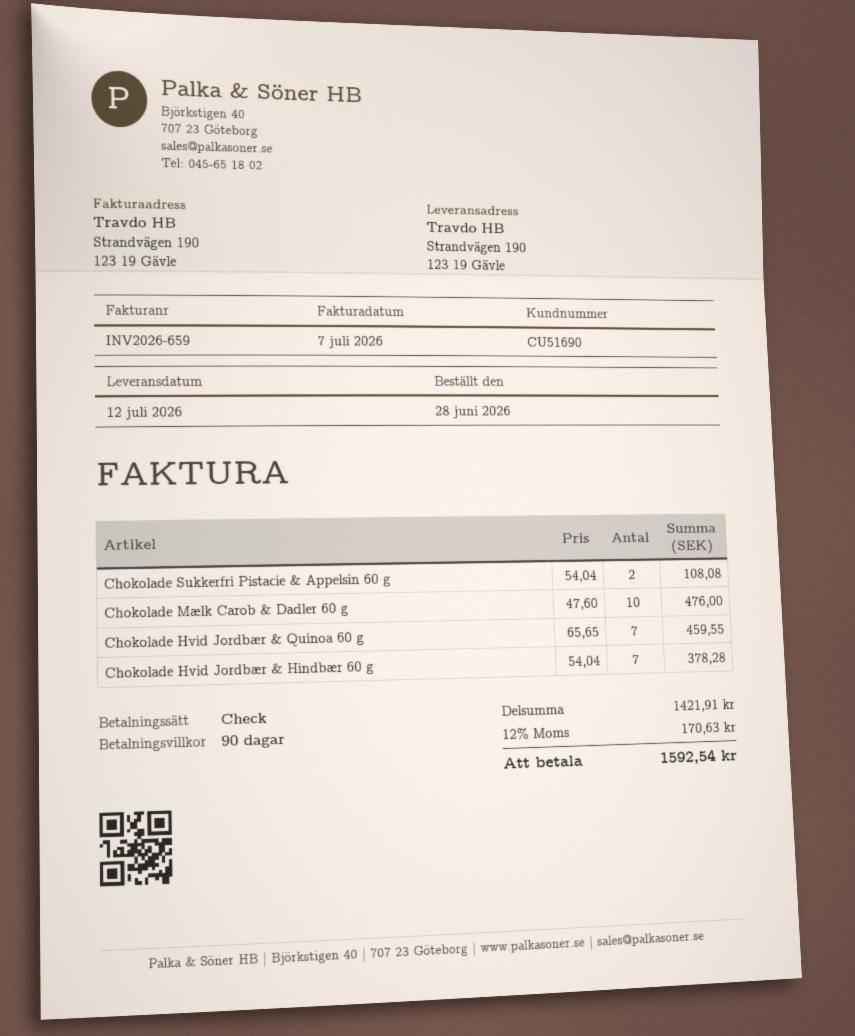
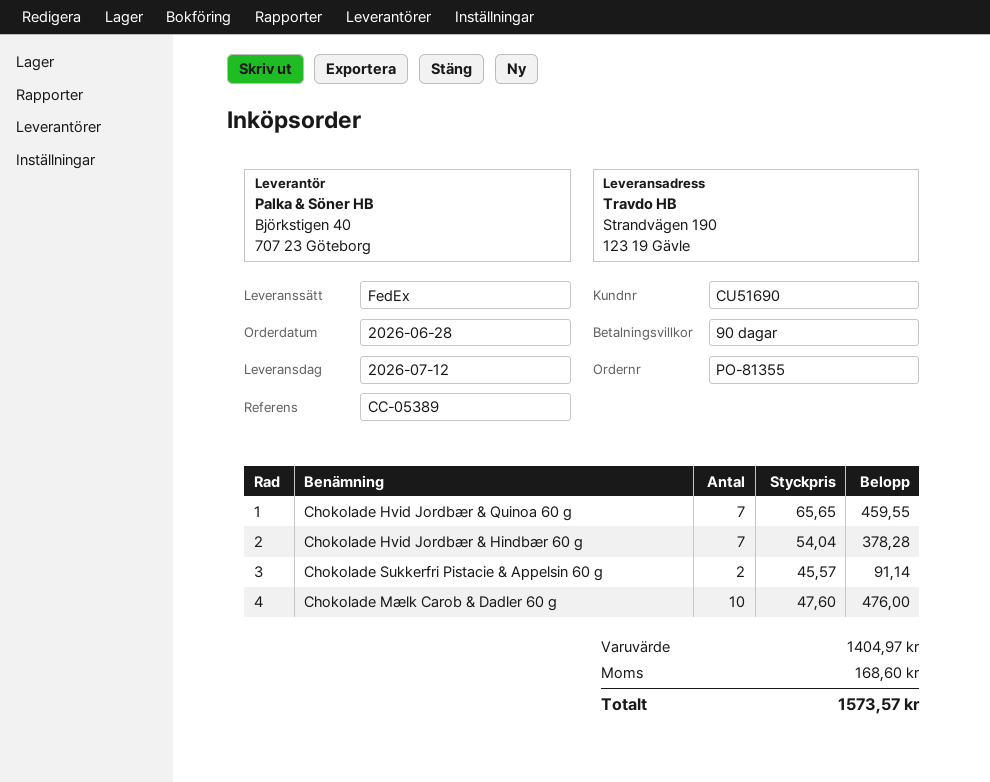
Chokolade Sukkerfri Pistacie & Appelsin 60 g: 2 x 54.04 = 108.08 -> 2 x 45.57 = 91.14
subtotal: 1421.91 -> 1404.97
tax: 170.63 -> 168.60
total: 1592.54 -> 1573.57

